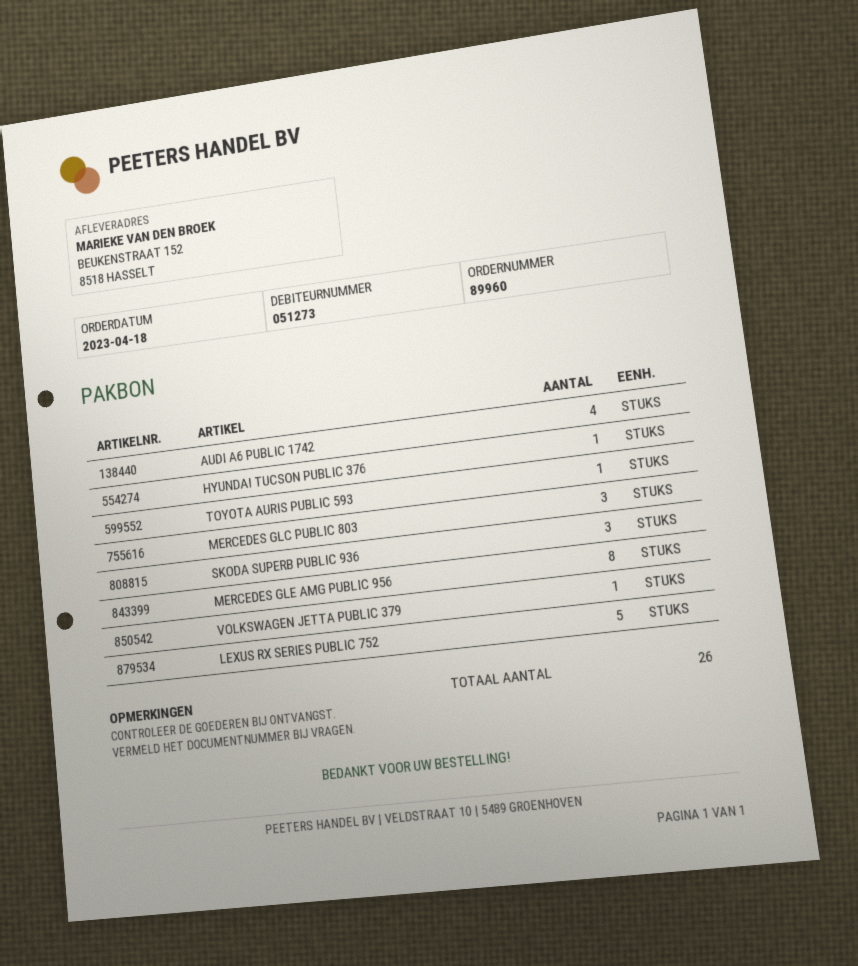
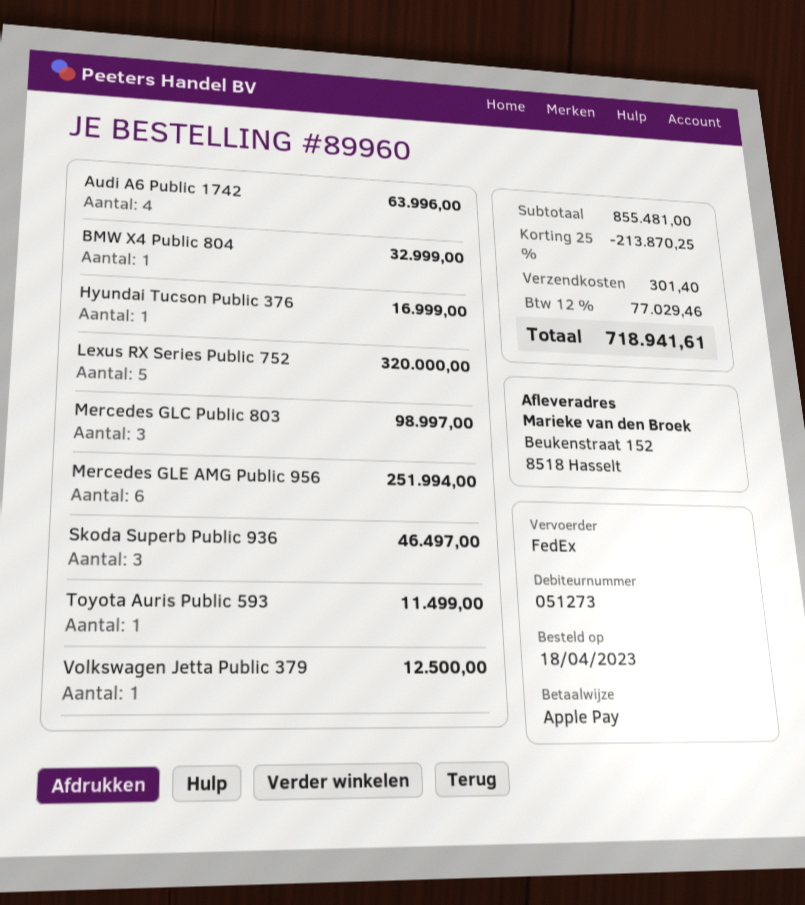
MERCEDES GLE AMG PUBLIC 956: 8 -> 6
BMW X4 Public 804: none -> 1

